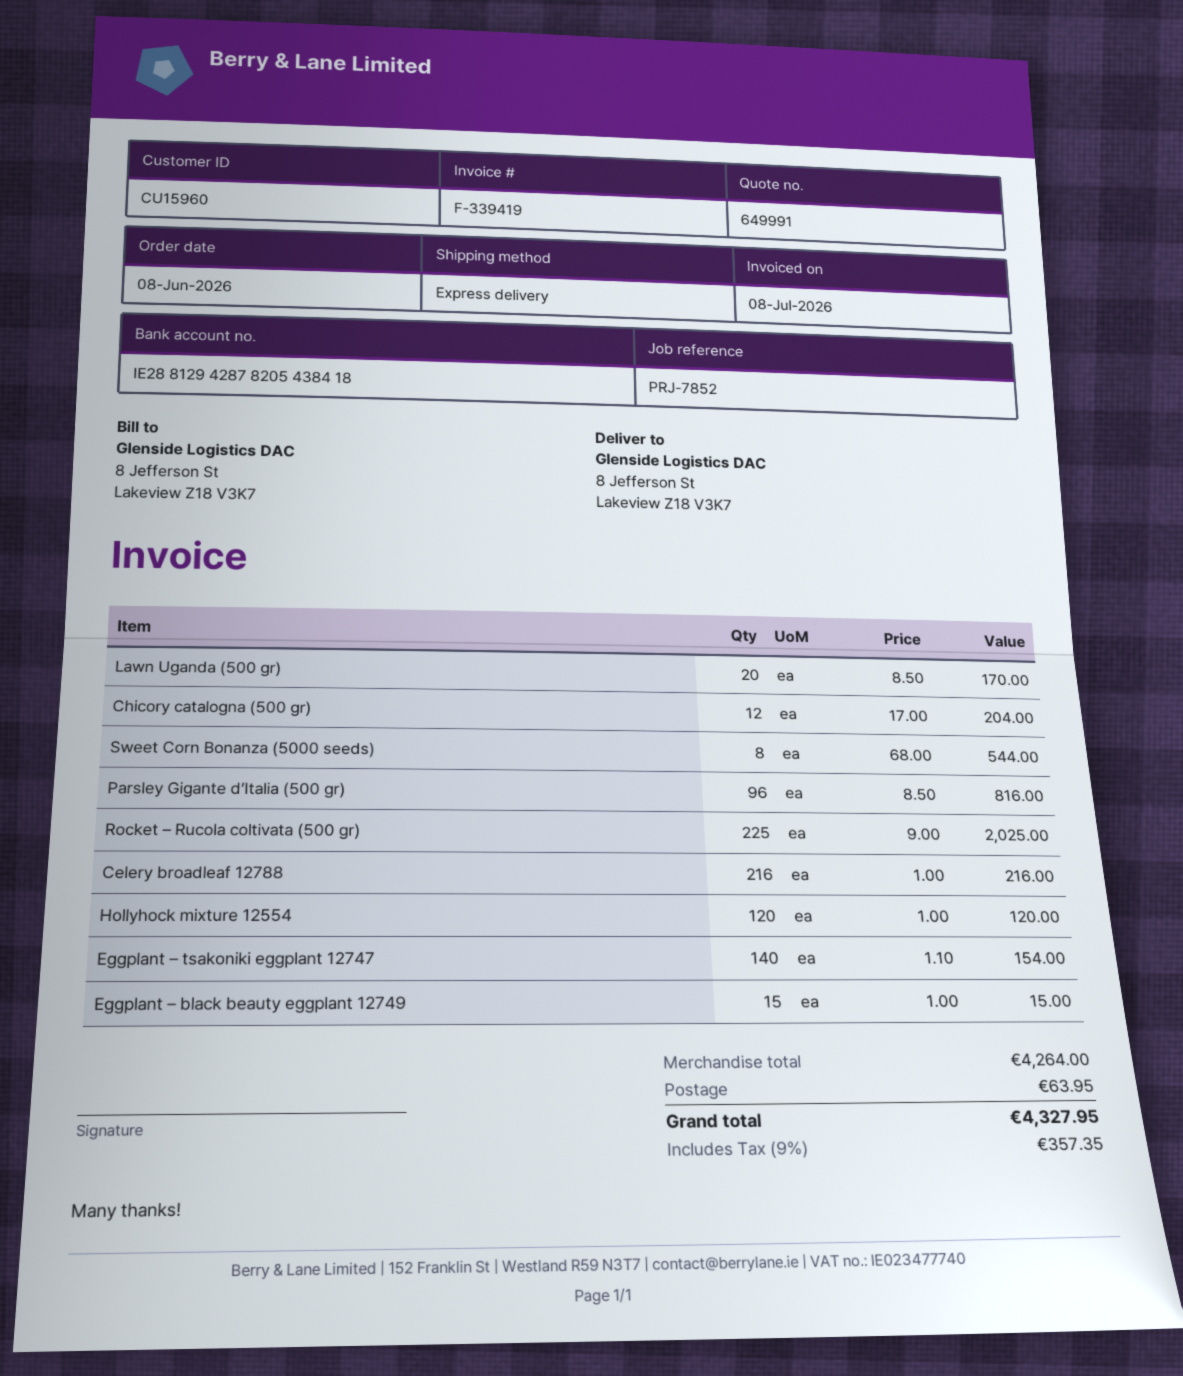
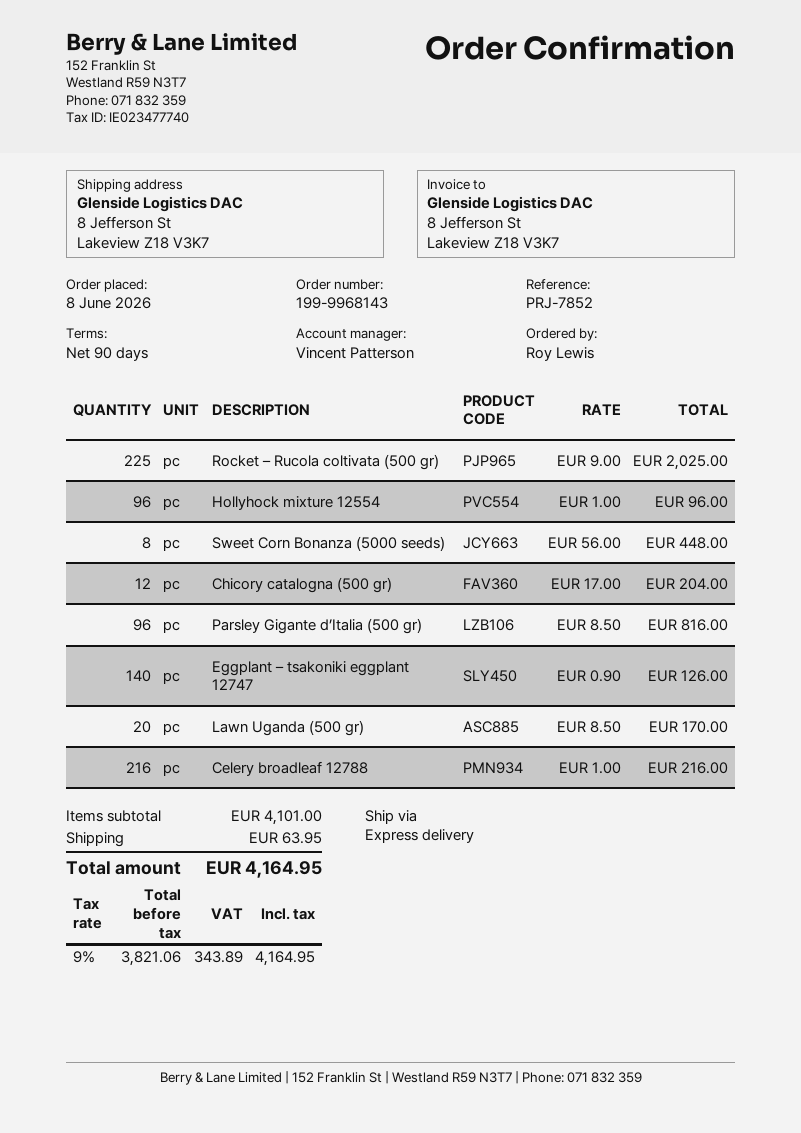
Sweet Corn Bonanza (5000 seeds): 8 x 68.00 = 544.00 -> 8 x 56.00 = 448.00
Hollyhock mixture 12554: 120 x 1.00 = 120.00 -> 96 x 1.00 = 96.00
Eggplant – tsakoniki eggplant 12747: 140 x 1.10 = 154.00 -> 140 x 0.90 = 126.00
Eggplant – black beauty eggplant 12749: 15 x 1.00 = 15.00 -> none
subtotal: 4264.00 -> 4101.00
tax: 9% = 357.35 -> 9% = 343.89
total: 4327.95 -> 4164.95

